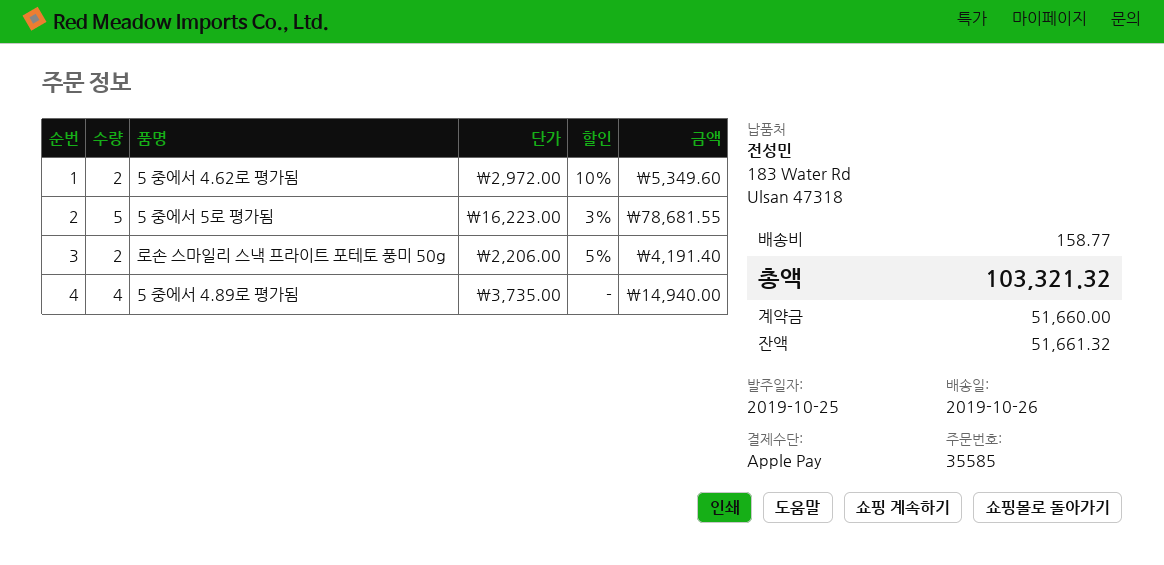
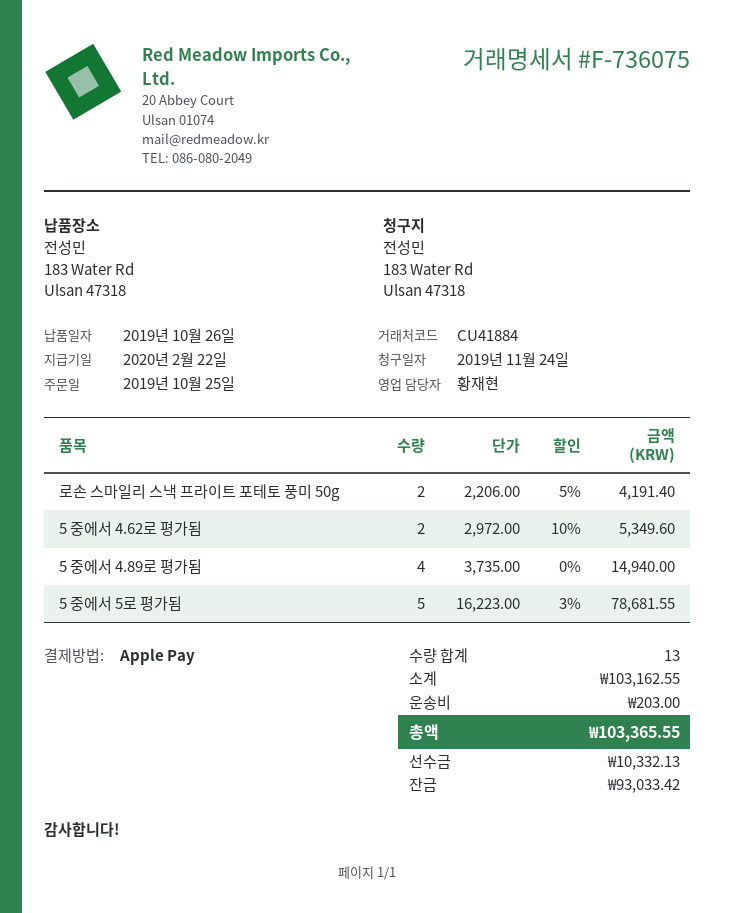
shipping: 158.77 -> 203.00
total: 103321.32 -> 103365.55
deposit: 51660.00 -> 10332.13
balance: 51661.32 -> 93033.42

